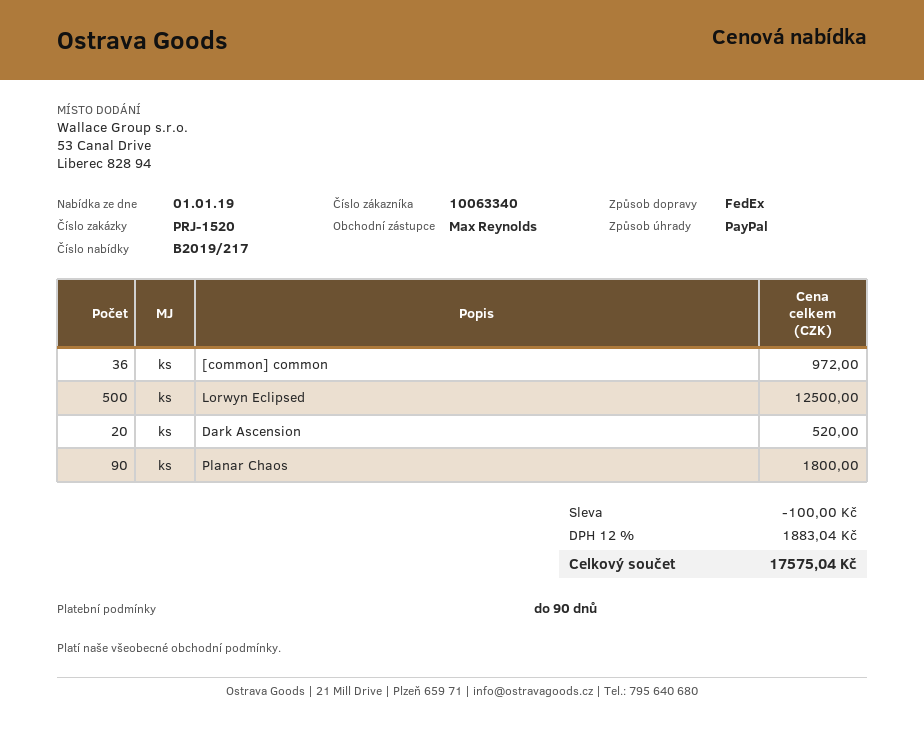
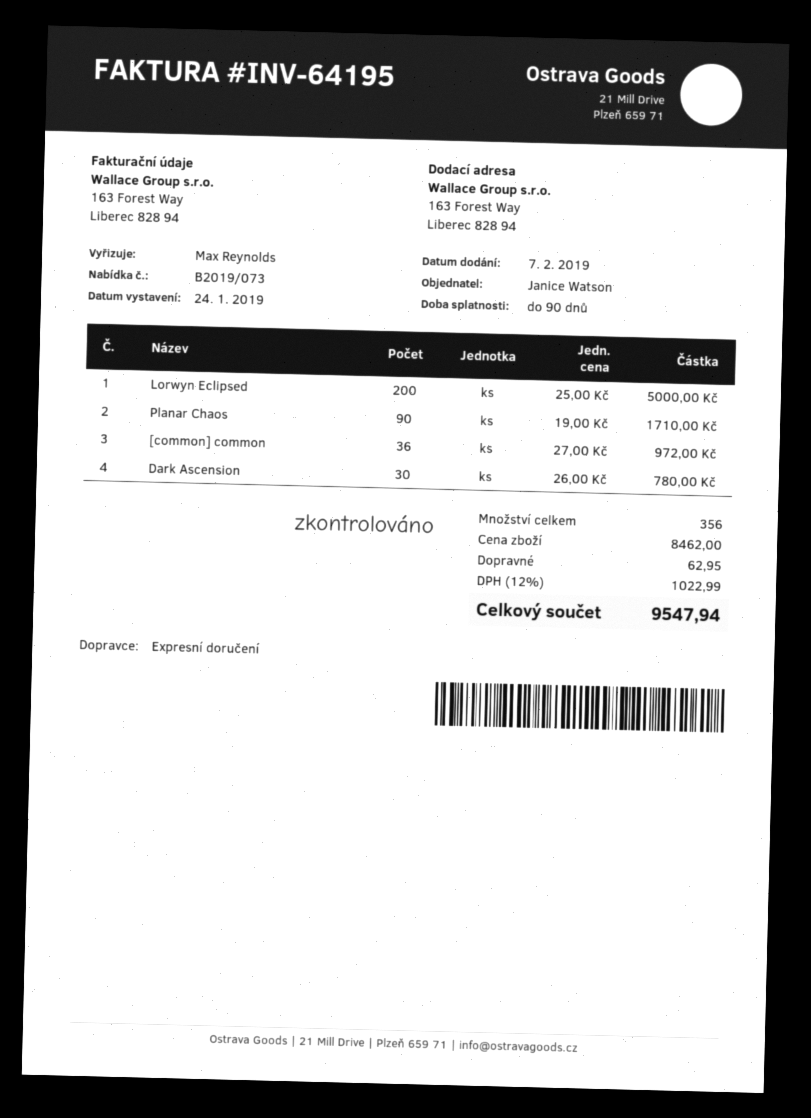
quote number: B2019/217 -> B2019/073
shipping method: FedEx -> express
ship to: 53 Canal Drive, Liberec 828 94 -> 163 Forest Way, Liberec 828 94
Lorwyn Eclipsed: 500 for 12500.00 -> 200 for 5000.00
Dark Ascension: 20 for 520.00 -> 30 for 780.00
Planar Chaos: 90 for 1800.00 -> 90 for 1710.00
discount: 100.00 -> none
shipping: none -> 62.95
tax: 12% = 1883.04 -> 12% = 1022.99
total: 17575.04 -> 9547.94

